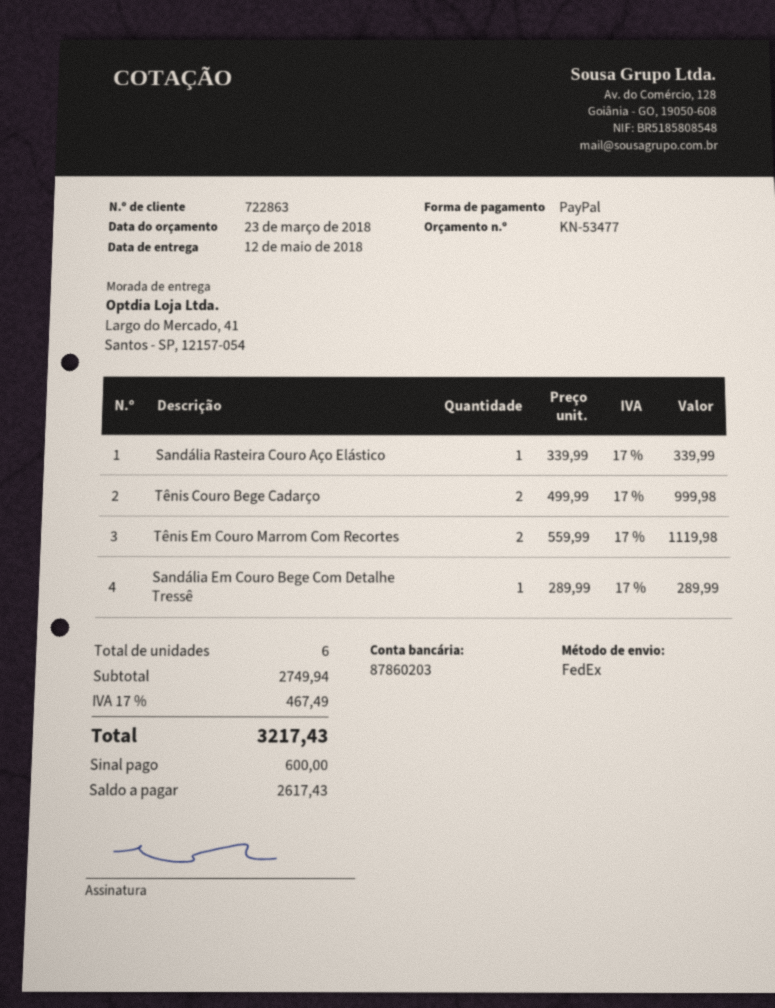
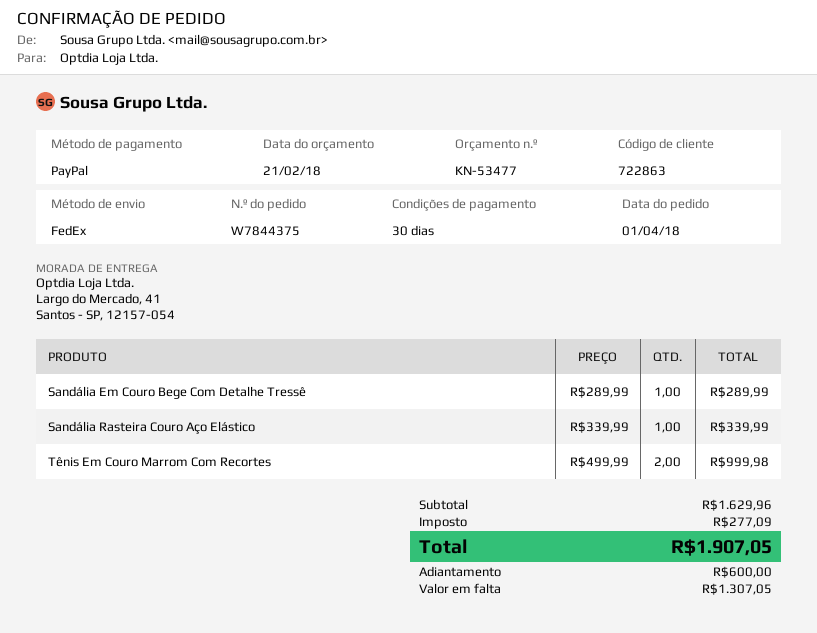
quote date: 2018-03-23 -> 2018-02-21
Tênis Couro Bege Cadarço: 2 x 499.99 = 999.98 -> none
Tênis Em Couro Marrom Com Recortes: 2 x 559.99 = 1119.98 -> 2 x 499.99 = 999.98
subtotal: 2749.94 -> 1629.96
tax: 467.49 -> 277.09
total: 3217.43 -> 1907.05
balance: 2617.43 -> 1307.05

